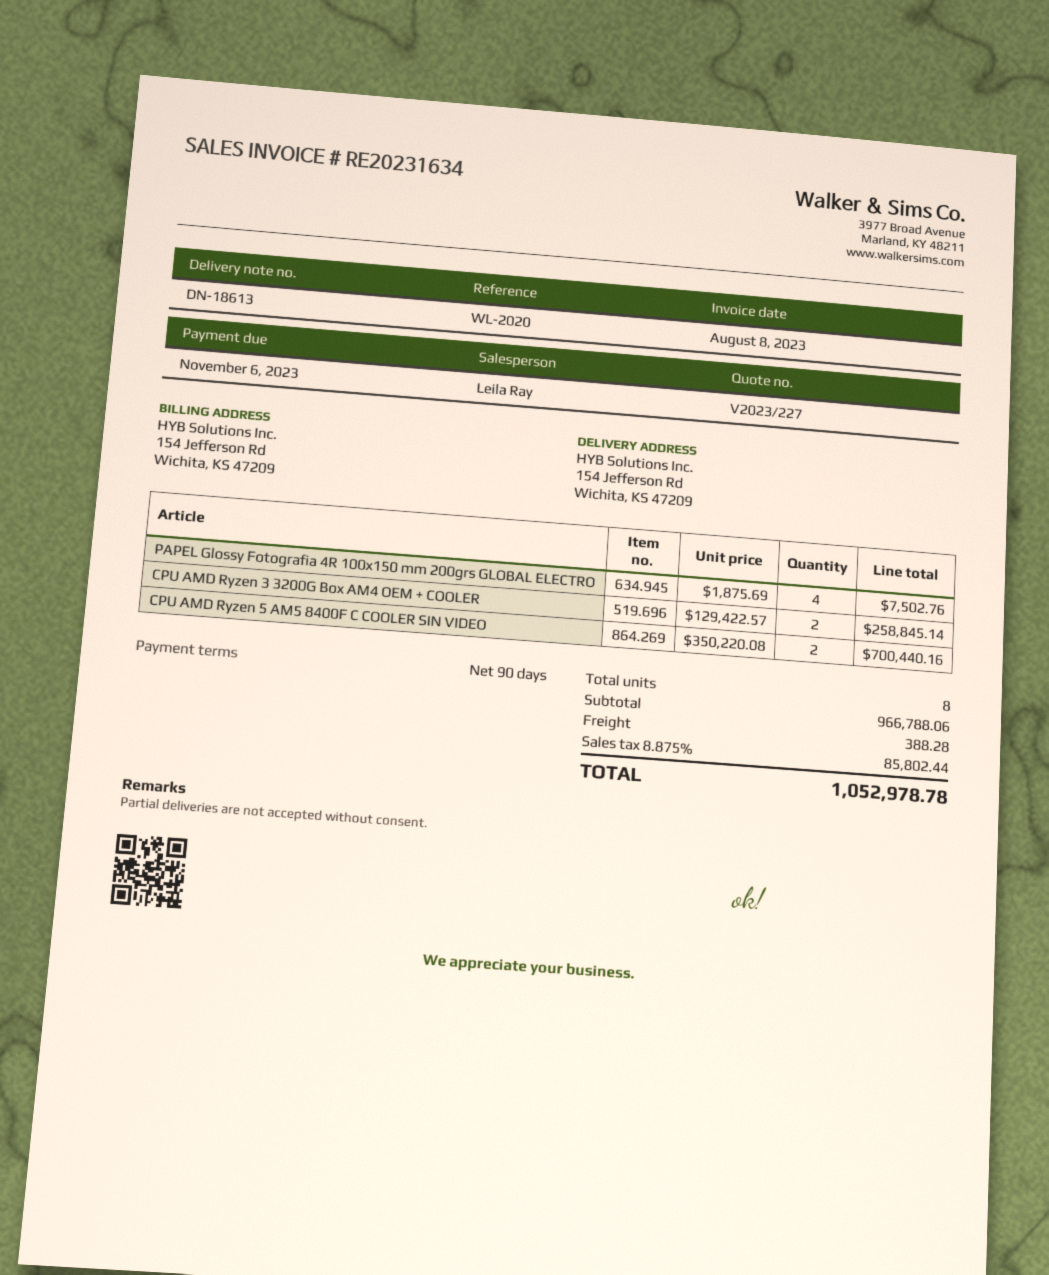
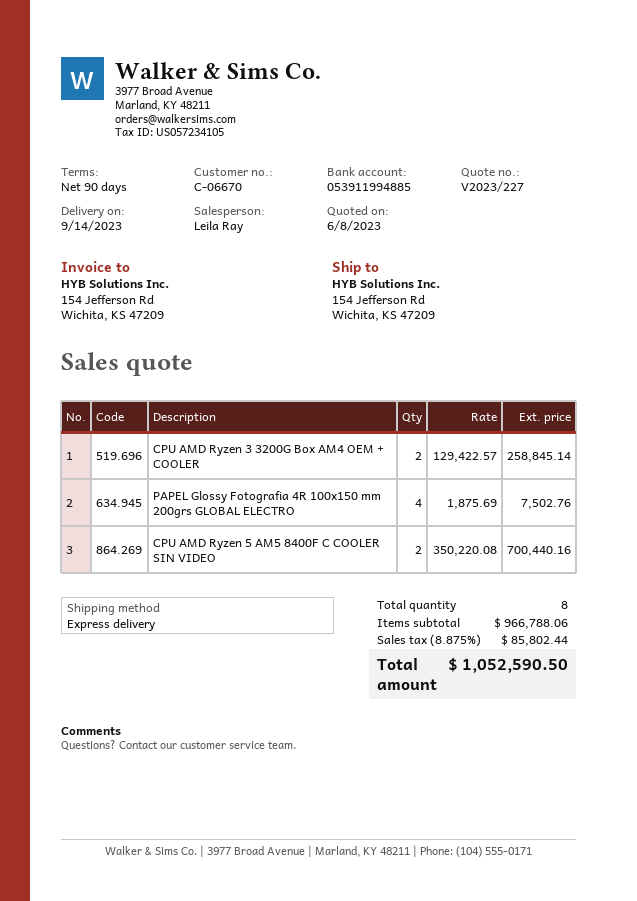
shipping: 388.28 -> none
total: 1052978.78 -> 1052590.50

